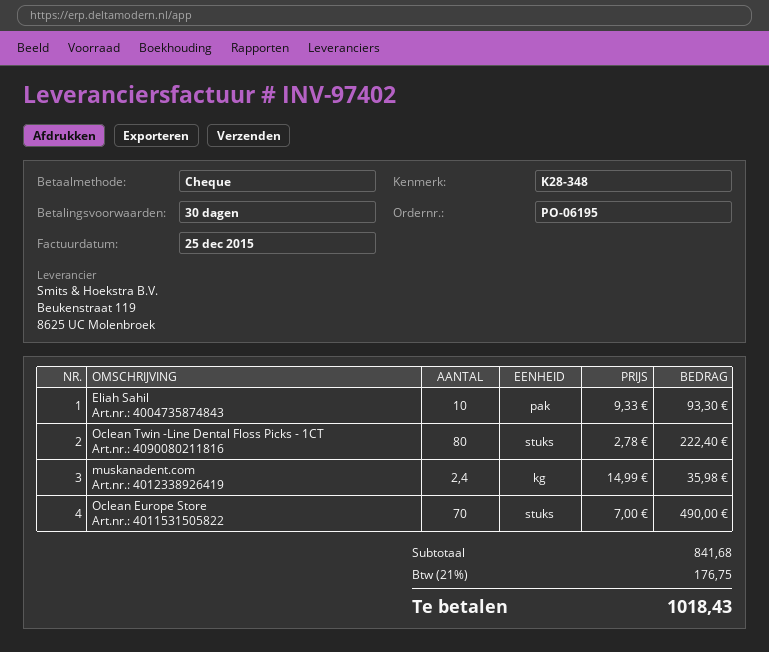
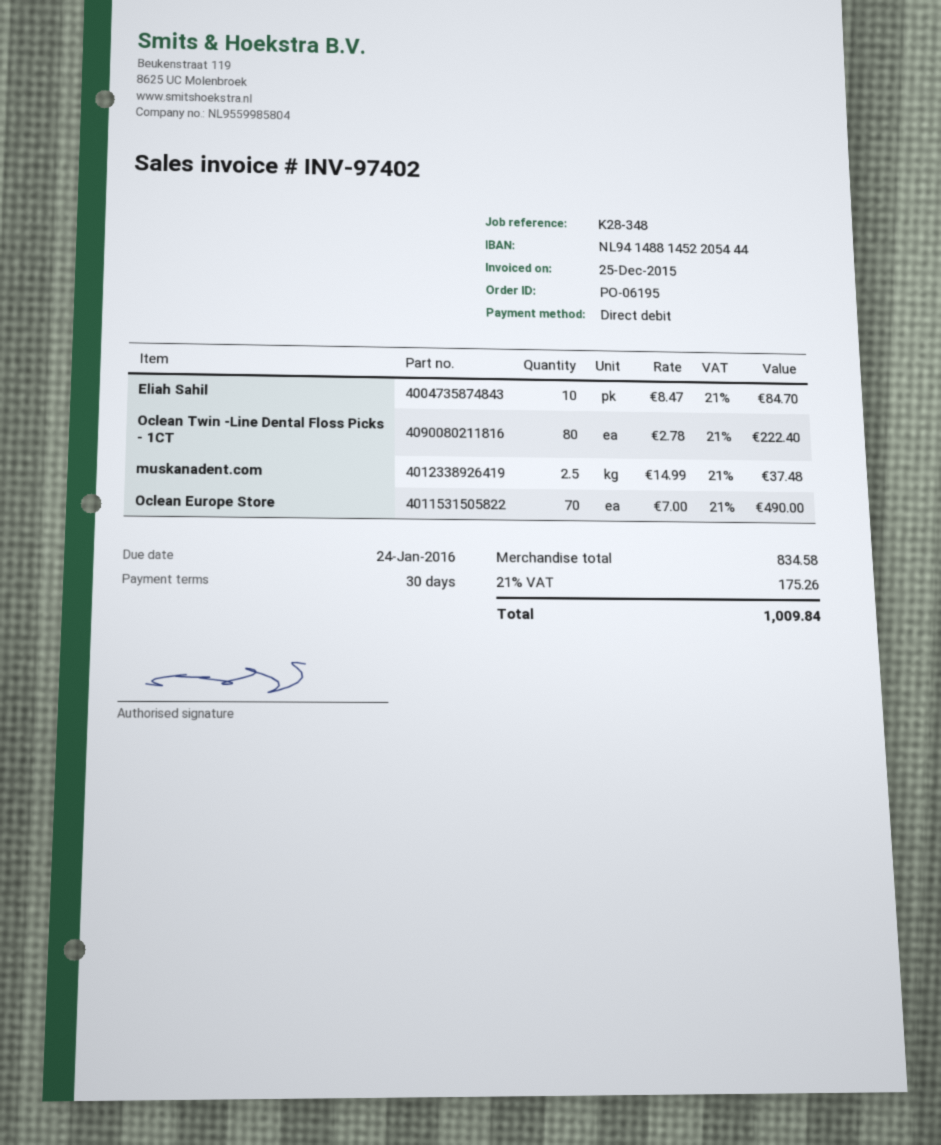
payment method: cheque -> direct debit
Eliah Sahil: 10 x 9.33 = 93.30 -> 10 x 8.47 = 84.70
muskanadent.com: 2.4 x 14.99 = 35.98 -> 2.5 x 14.99 = 37.48
subtotal: 841.68 -> 834.58
tax: 21% = 176.75 -> 21% = 175.26
total: 1018.43 -> 1009.84

